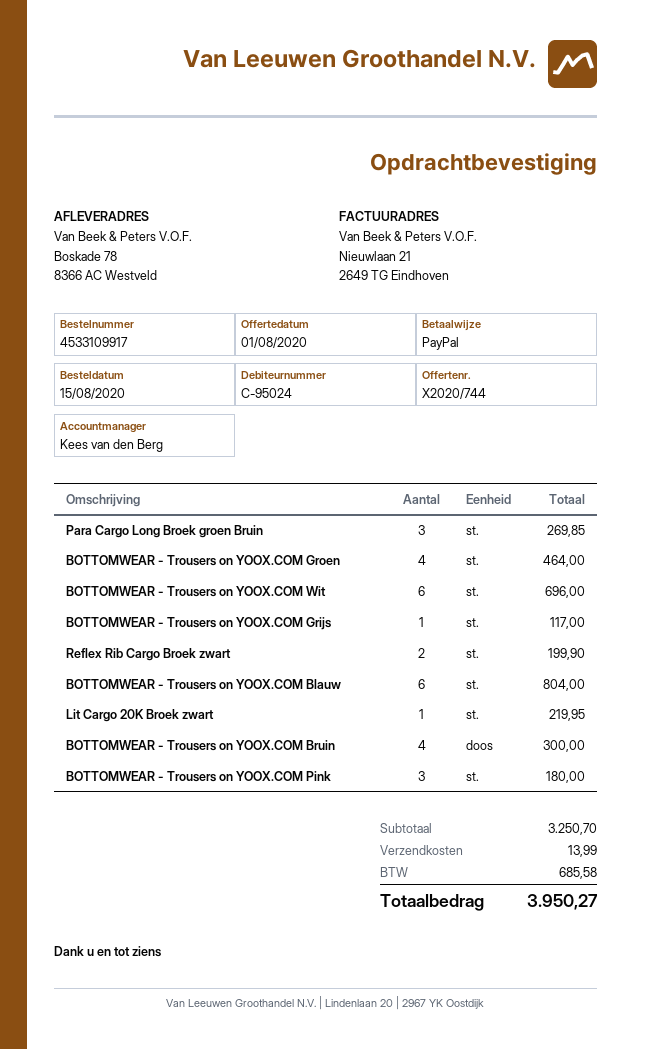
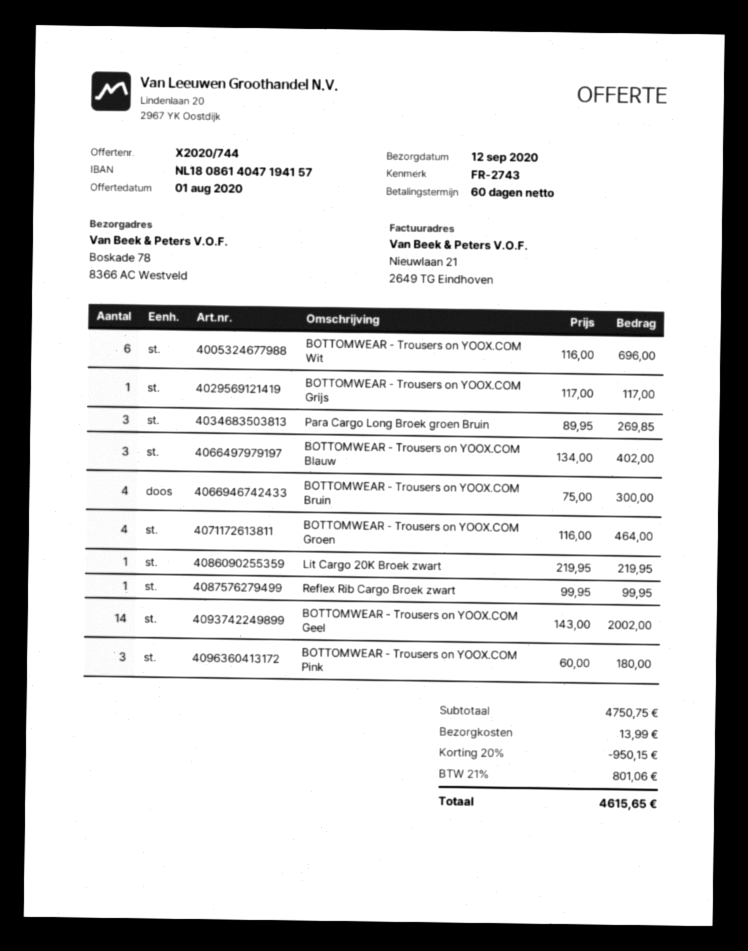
Reflex Rib Cargo Broek zwart: 2 for 199.90 -> 1 for 99.95
BOTTOMWEAR - Trousers on YOOX.COM Blauw: 6 for 804.00 -> 3 for 402.00
BOTTOMWEAR - Trousers on YOOX.COM Geel: none -> 14 for 2002.00
subtotal: 3250.70 -> 4750.75
discount: none -> 20% = 950.15
tax: 685.58 -> 801.06
total: 3950.27 -> 4615.65

